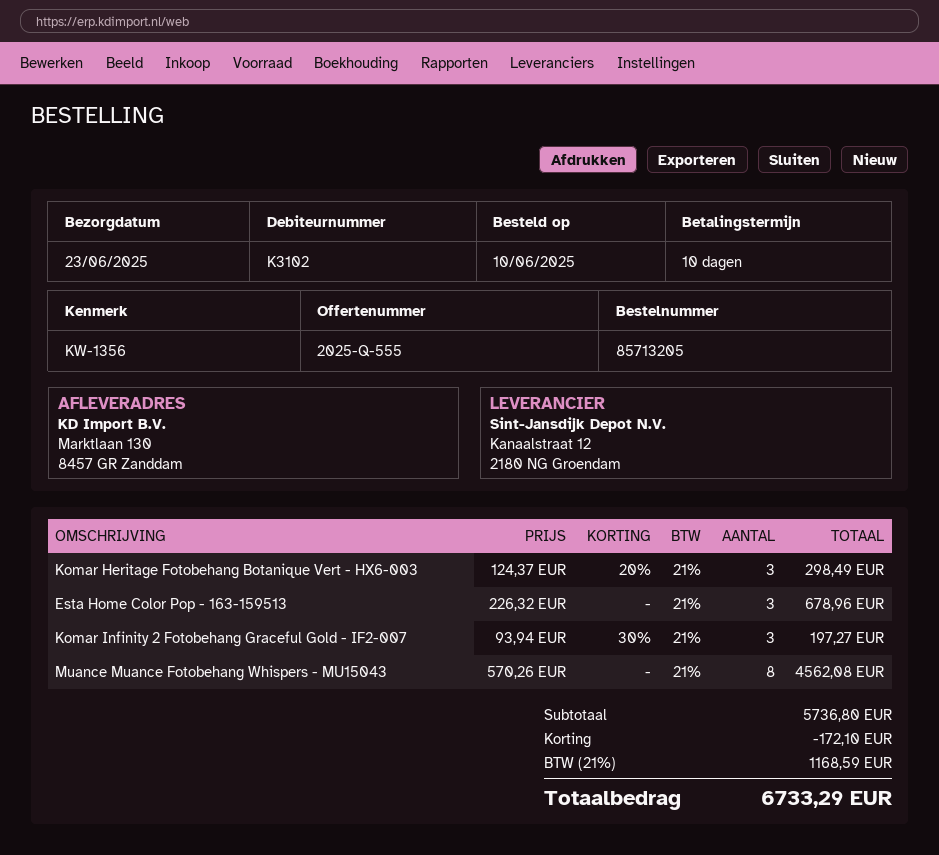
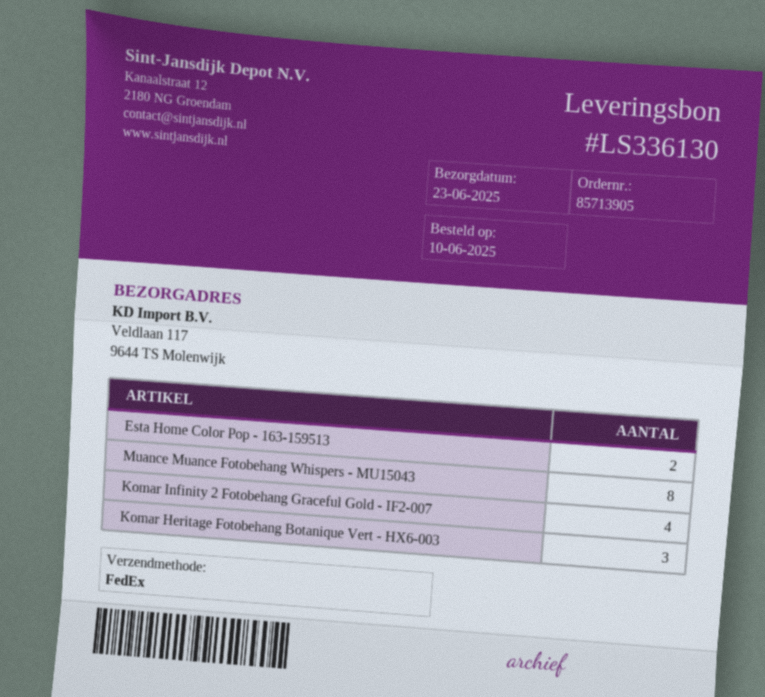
order number: 85713205 -> 85713905
ship to: Marktlaan 130, 8457 GR Zanddam -> Veldlaan 117, 9644 TS Molenwijk
Esta Home Color Pop - 163-159513: 3 -> 2
Komar Infinity 2 Fotobehang Graceful Gold - IF2-007: 3 -> 4

